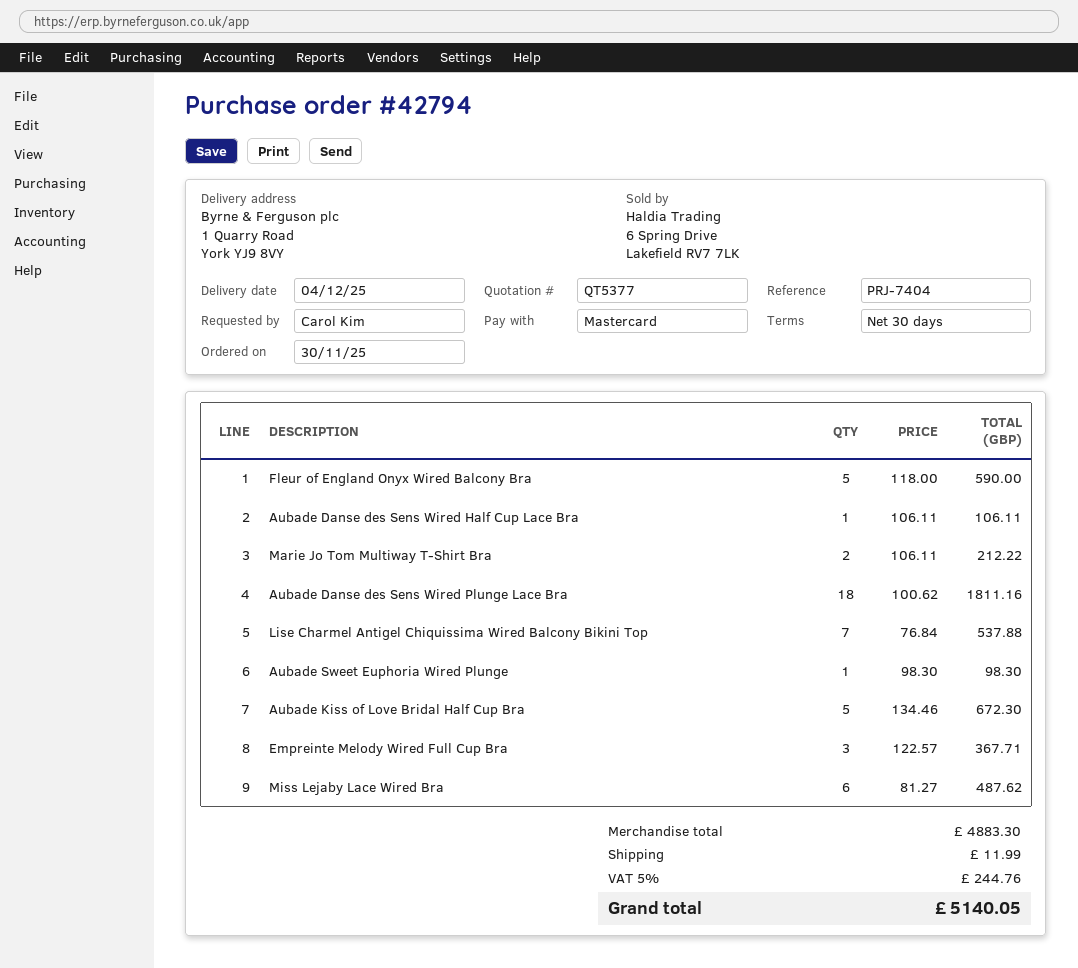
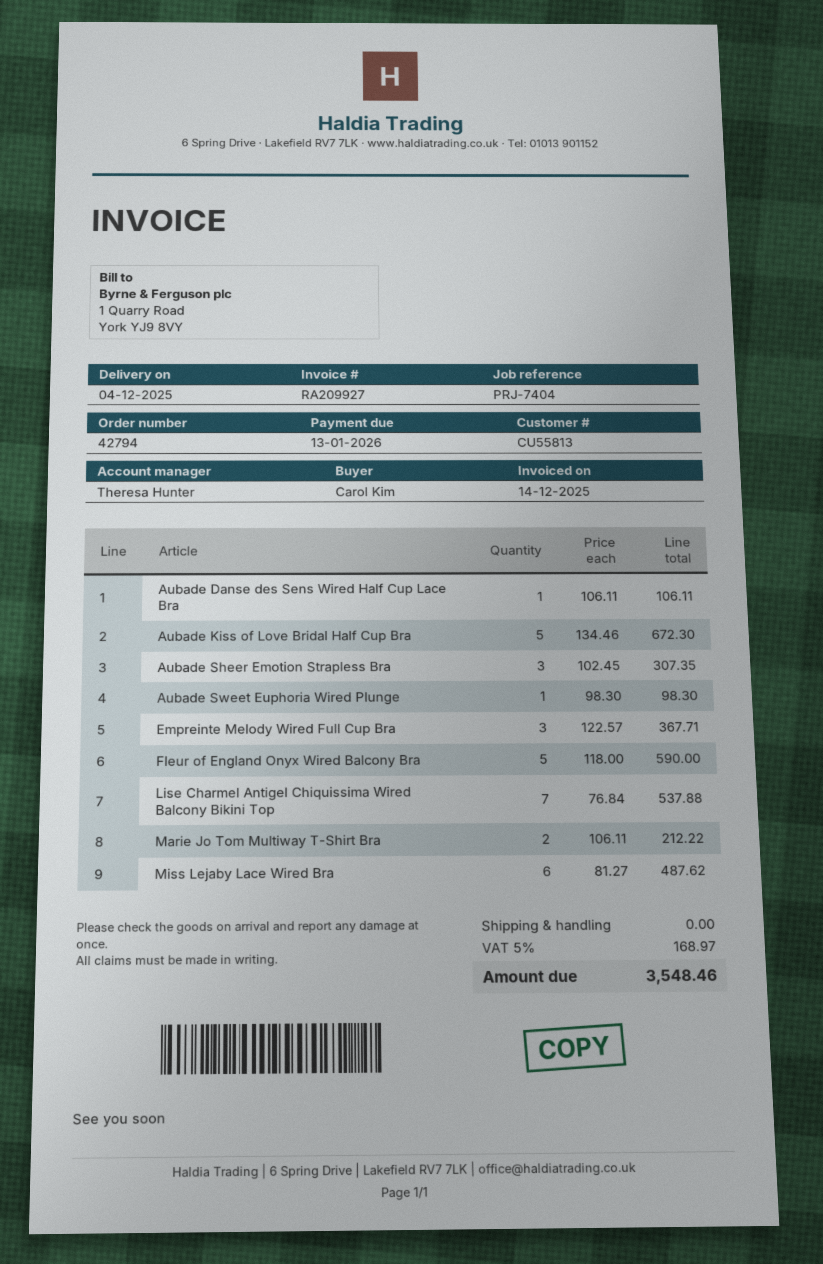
Aubade Danse des Sens Wired Plunge Lace Bra: 18 x 100.62 = 1811.16 -> none
Aubade Sheer Emotion Strapless Bra: none -> 3 x 102.45 = 307.35
shipping: 11.99 -> 0.00
tax: 5% = 244.76 -> 5% = 168.97
total: 5140.05 -> 3548.46

